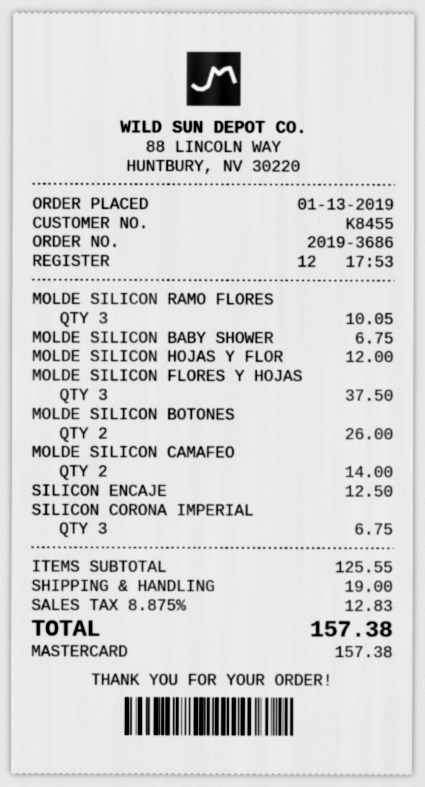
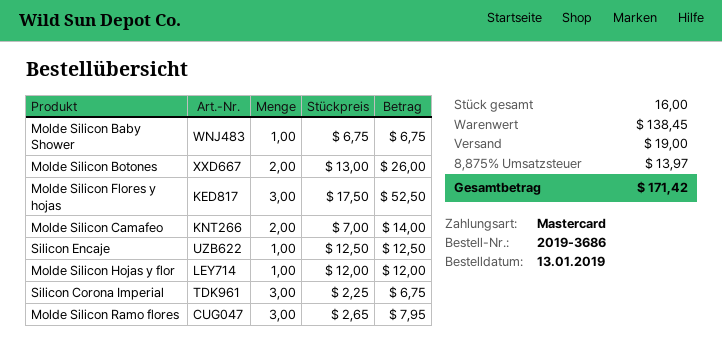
MOLDE SILICON RAMO FLORES: 3 for 10.05 -> 3 for 7.95
MOLDE SILICON FLORES Y HOJAS: 3 for 37.50 -> 3 for 52.50
subtotal: 125.55 -> 138.45
tax: 8.875% = 12.83 -> 8.875% = 13.97
total: 157.38 -> 171.42

